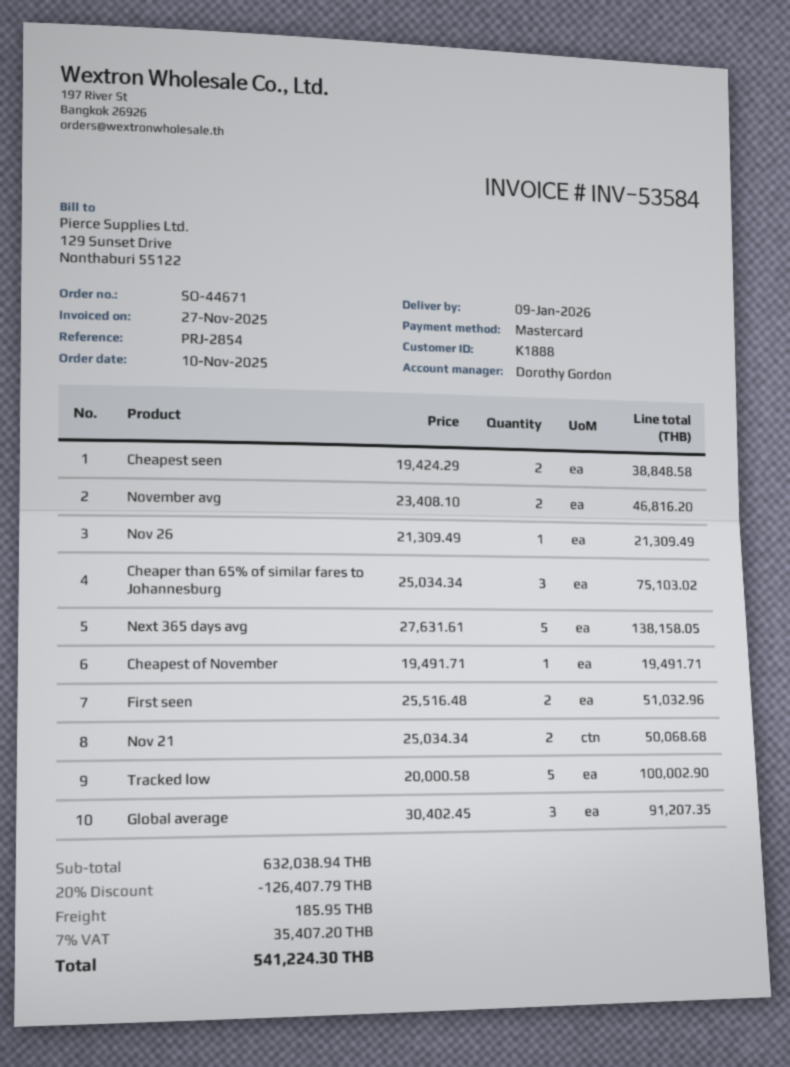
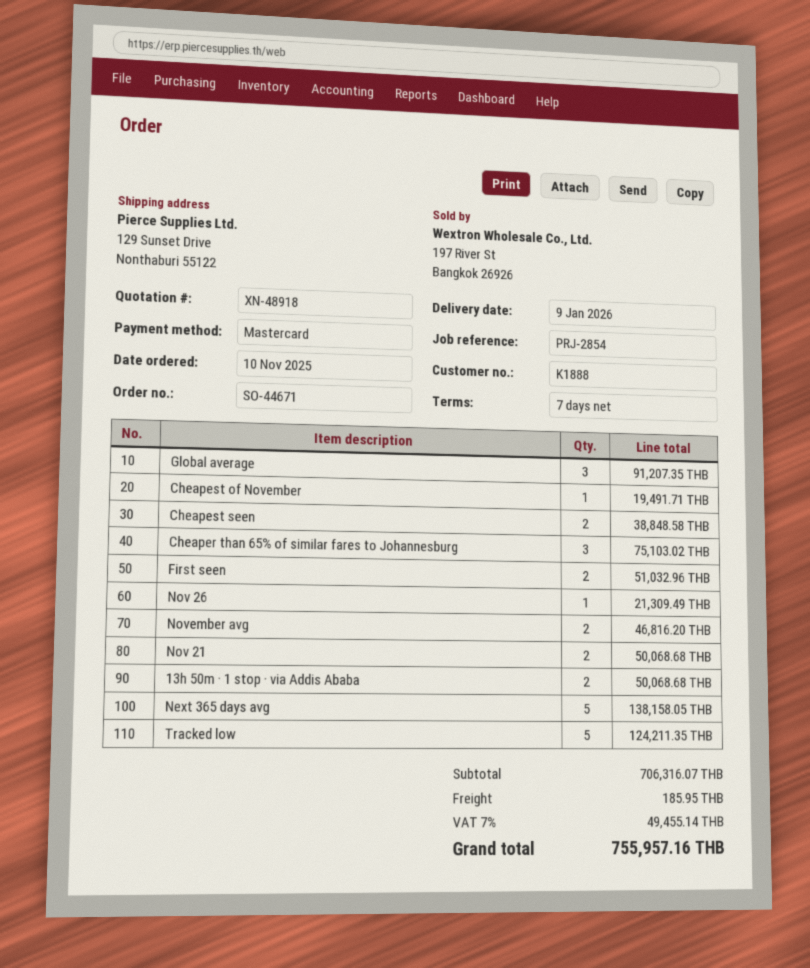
Tracked low: 5 for 100002.90 -> 5 for 124211.35
13h 50m · 1 stop · via Addis Ababa: none -> 2 for 50068.68
subtotal: 632038.94 -> 706316.07
discount: 20% = 126407.79 -> none
tax: 7% = 35407.20 -> 7% = 49455.14
total: 541224.30 -> 755957.16

